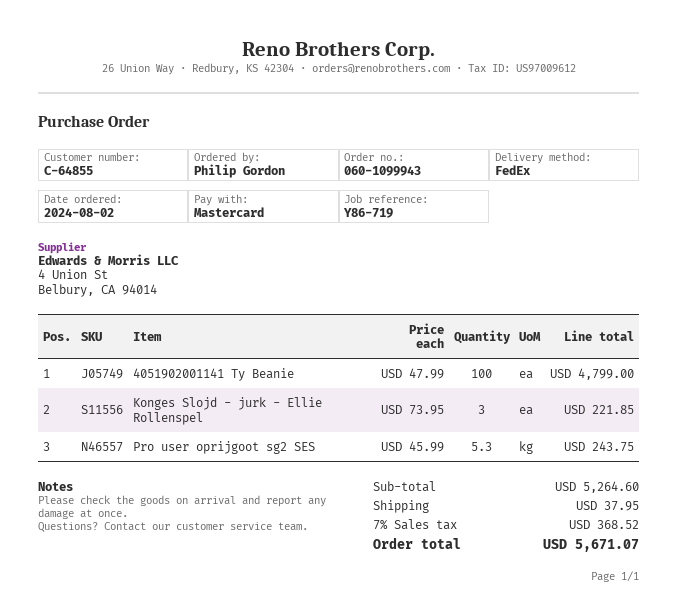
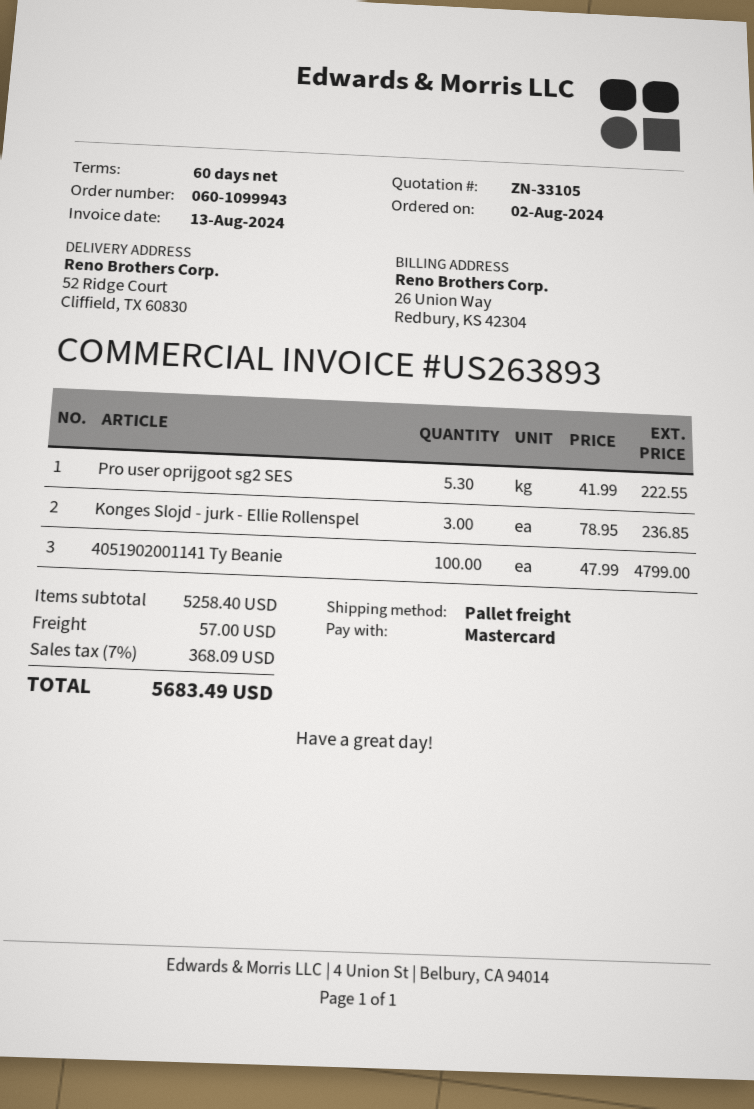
shipping method: FedEx -> pallet freight
Konges Slojd - jurk - Ellie Rollenspel: 3 x 73.95 = 221.85 -> 3 x 78.95 = 236.85
Pro user oprijgoot sg2 SES: 5.3 x 45.99 = 243.75 -> 5.3 x 41.99 = 222.55
subtotal: 5264.60 -> 5258.40
shipping: 37.95 -> 57.00
tax: 7% = 368.52 -> 7% = 368.09
total: 5671.07 -> 5683.49

